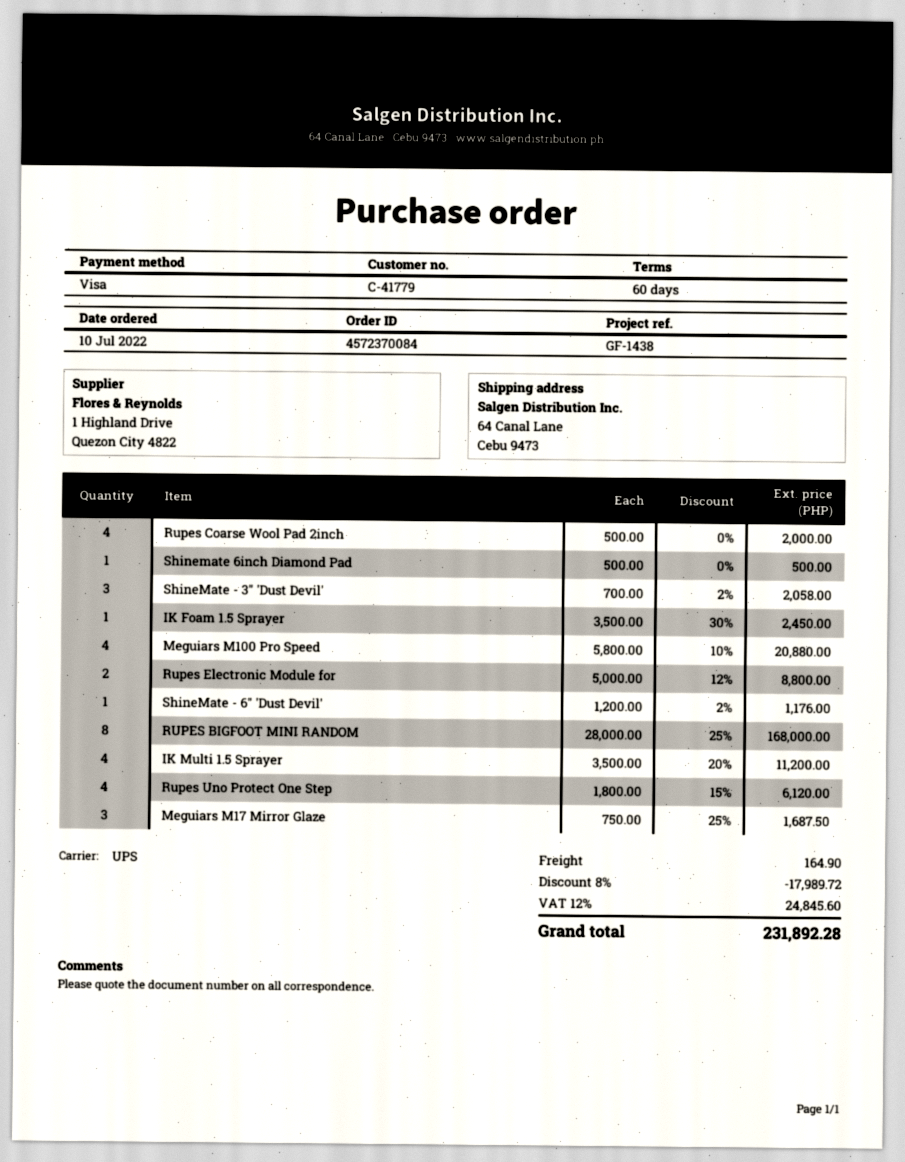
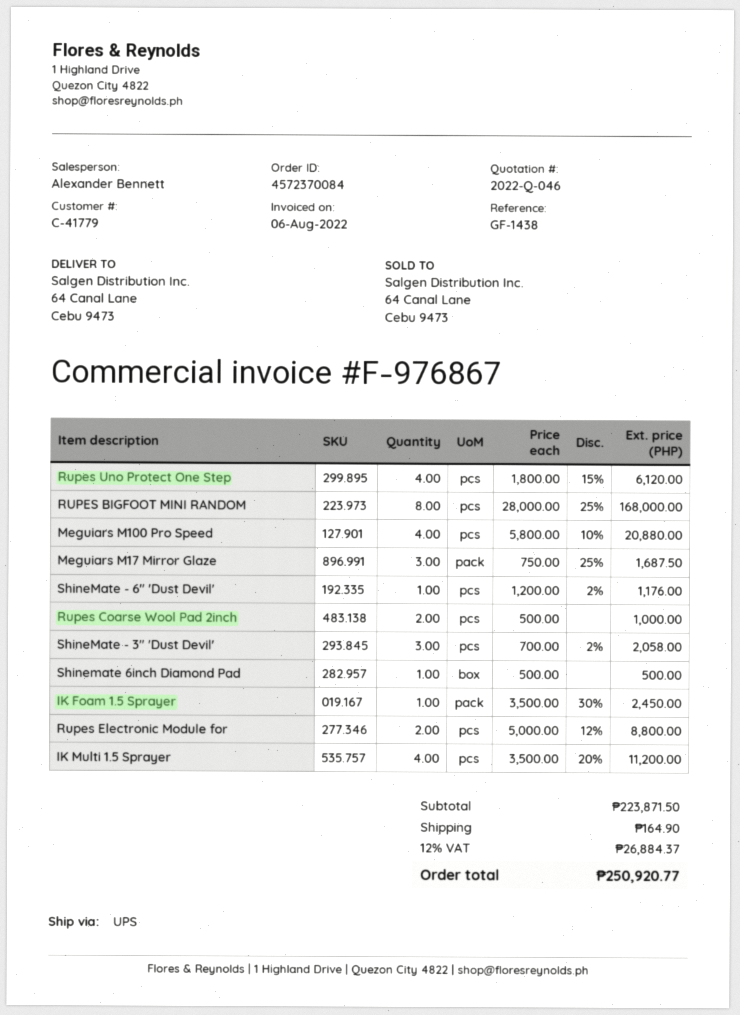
Rupes Coarse Wool Pad 2inch: 4 x 500.00 = 2000.00 -> 2 x 500.00 = 1000.00
discount: 8% = 17989.72 -> none
tax: 12% = 24845.60 -> 12% = 26884.37
total: 231892.28 -> 250920.77

